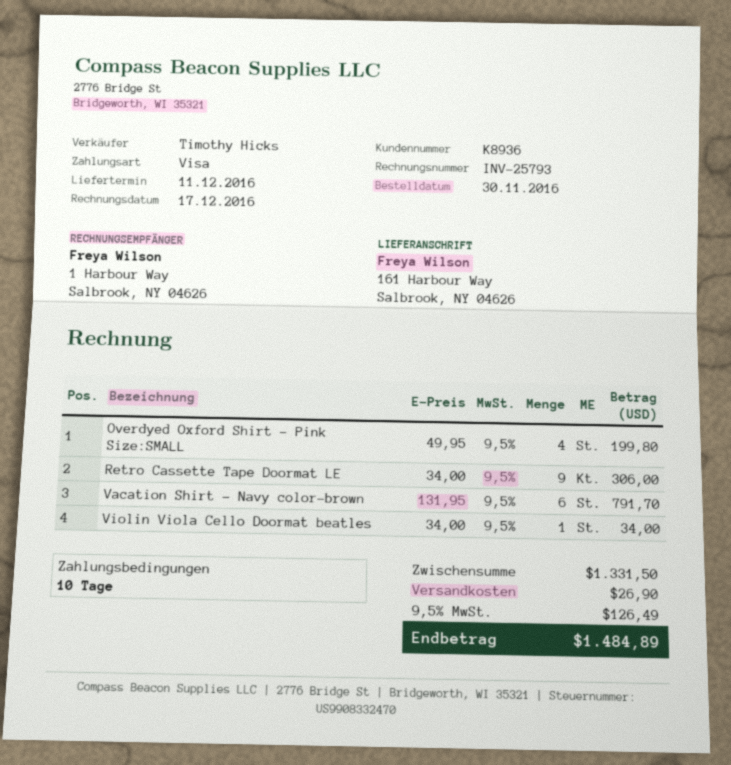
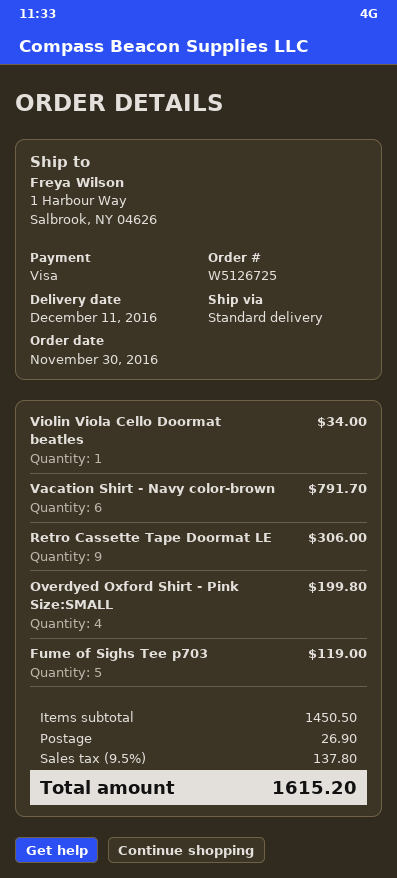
ship to: 161 Harbour Way, Salbrook, NY 04626 -> 1 Harbour Way, Salbrook, NY 04626
Fume of Sighs Tee p703: none -> 5 for 119.00
subtotal: 1331.50 -> 1450.50
tax: 9.5% = 126.49 -> 9.5% = 137.80
total: 1484.89 -> 1615.20

